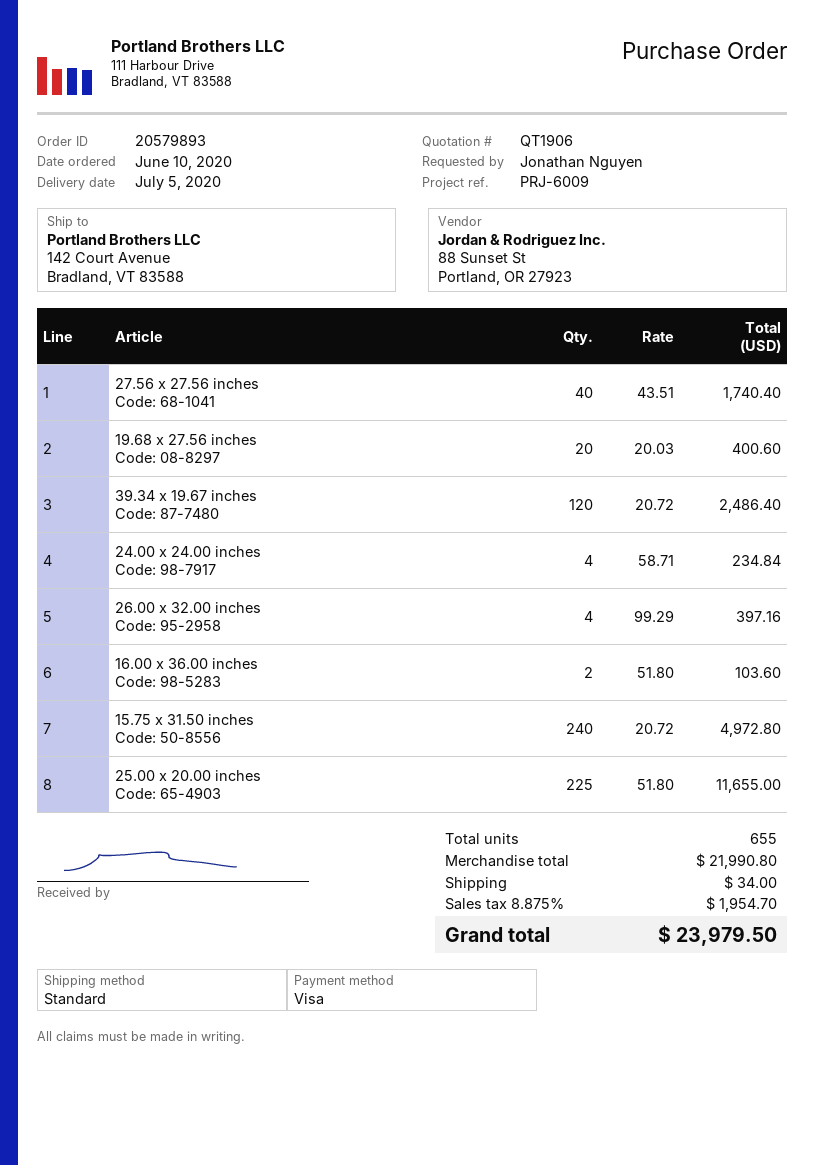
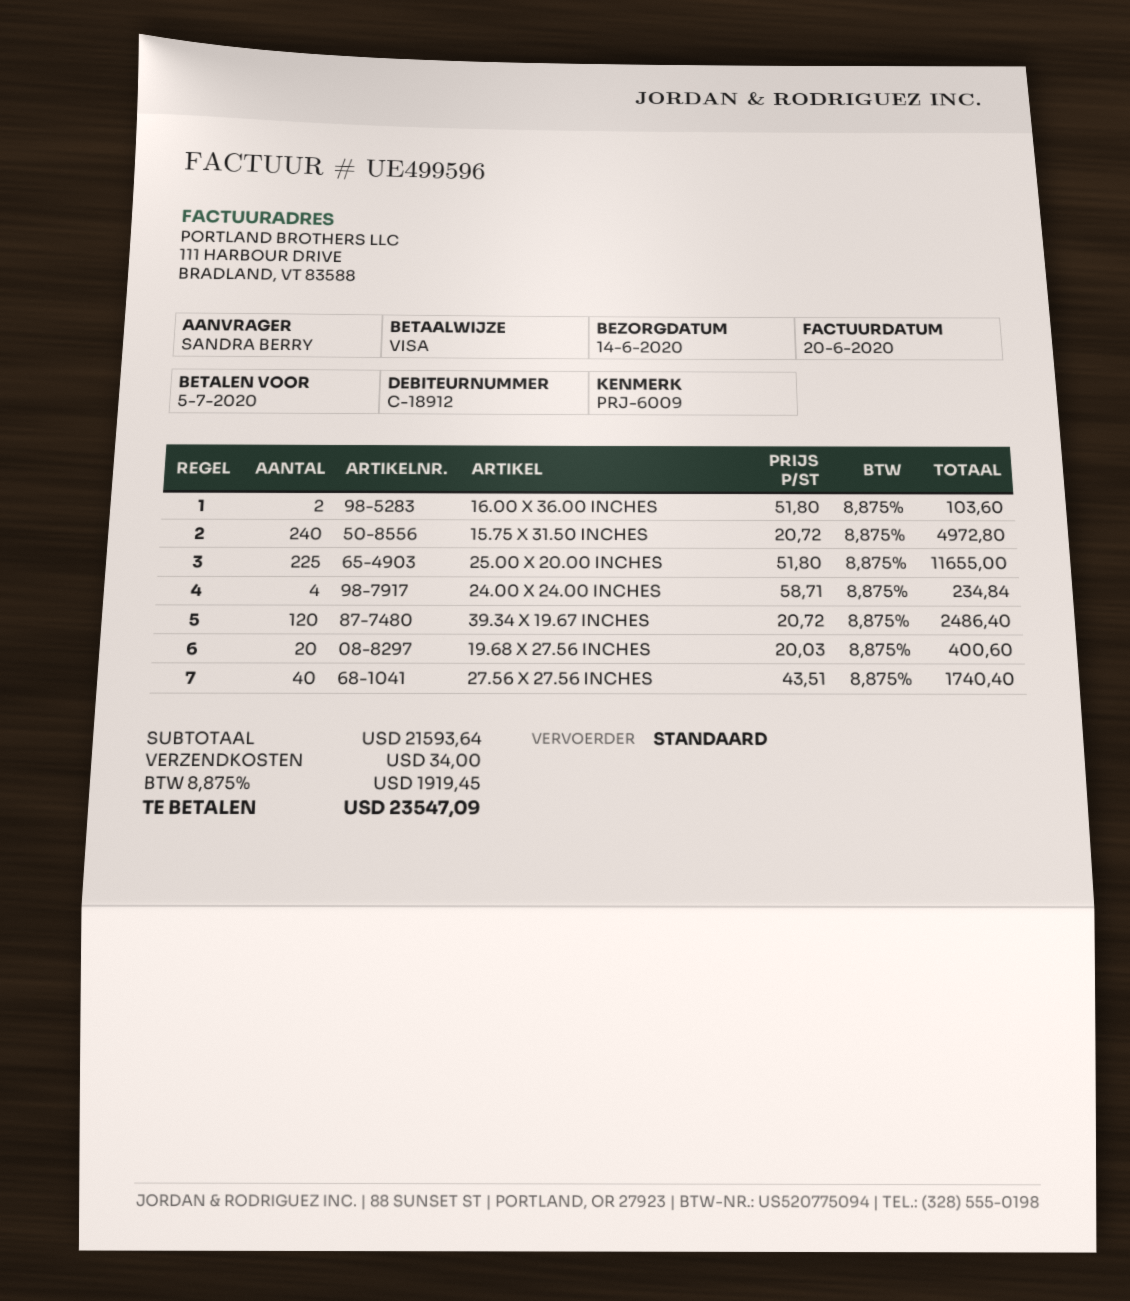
delivery date: 2020-07-05 -> 2020-06-14
ordered by: Jonathan Nguyen -> SANDRA BERRY
26.00 x 32.00 inches: 4 x 99.29 = 397.16 -> none
subtotal: 21990.80 -> 21593.64
tax: 8.875% = 1954.70 -> 8.875% = 1919.45
total: 23979.50 -> 23547.09

